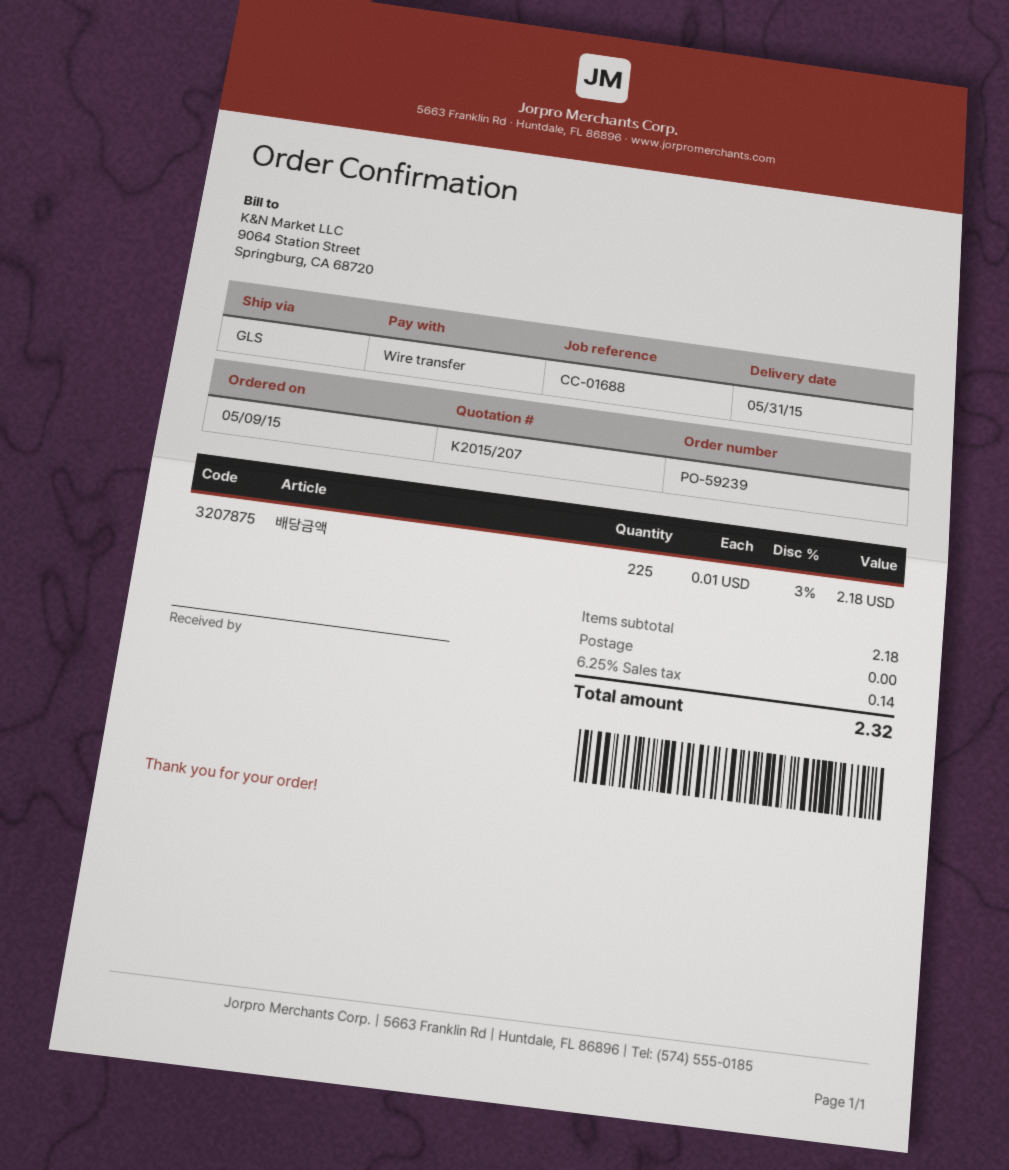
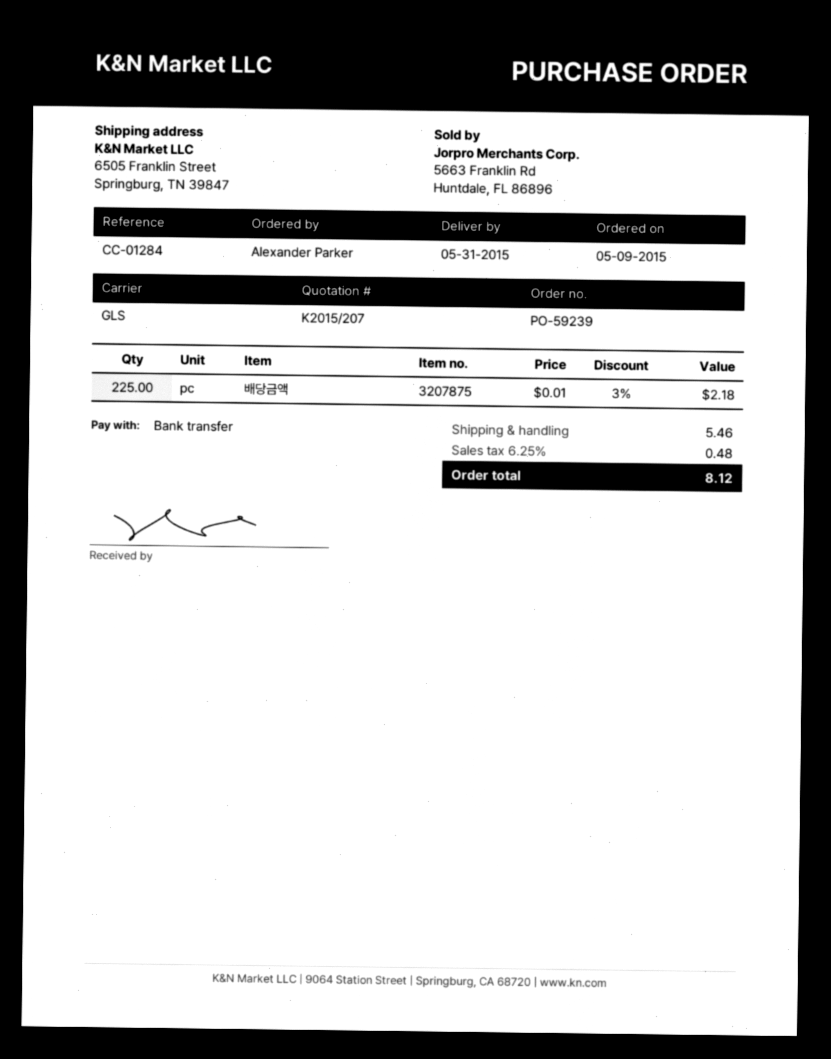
reference: CC-01688 -> CC-01284
shipping: 0.00 -> 5.46
tax: 6.25% = 0.14 -> 6.25% = 0.48
total: 2.32 -> 8.12

